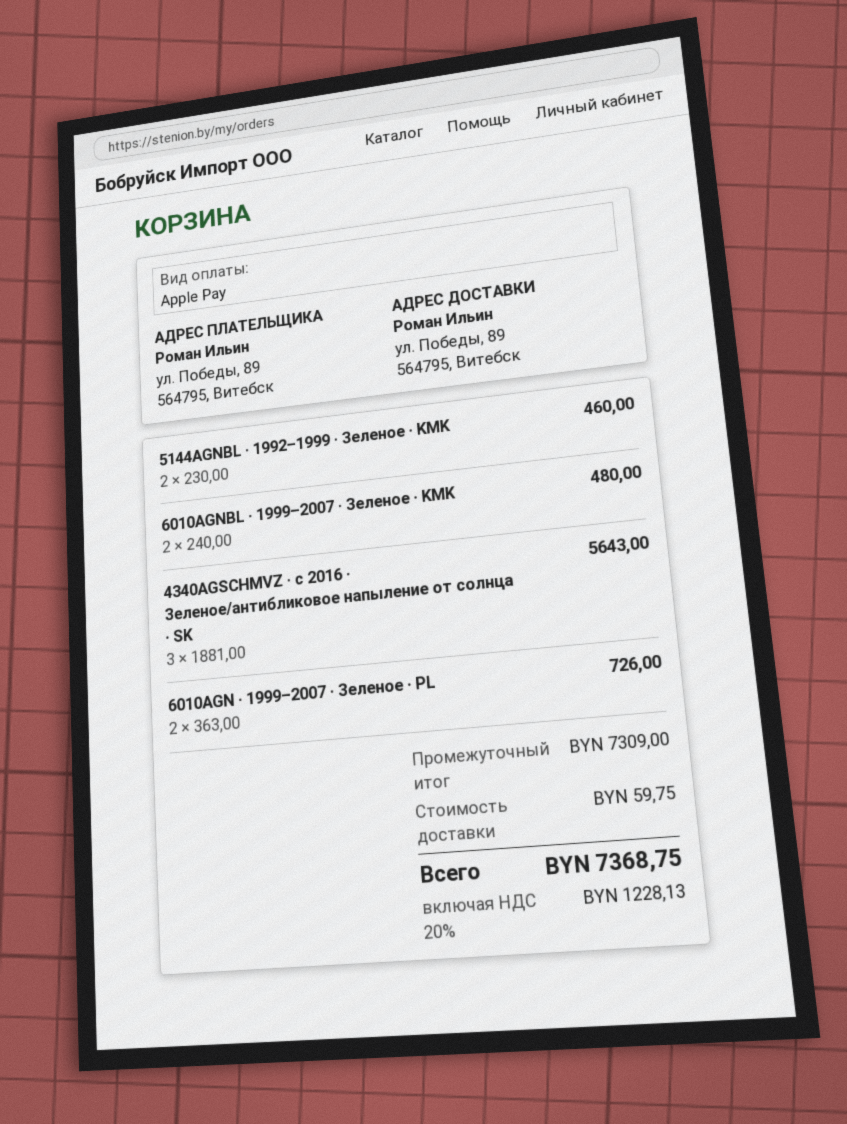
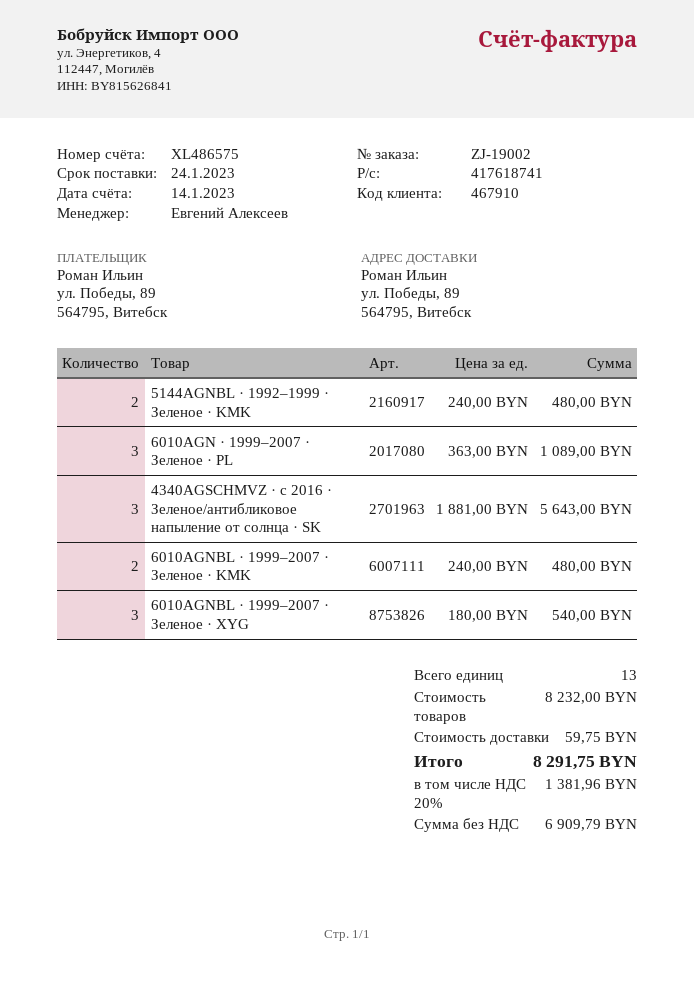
5144AGNBL · 1992–1999 · Зеленое · KMK: 2 x 230.00 = 460.00 -> 2 x 240.00 = 480.00
6010AGN · 1999–2007 · Зеленое · PL: 2 x 363.00 = 726.00 -> 3 x 363.00 = 1089.00
6010AGNBL · 1999–2007 · Зеленое · XYG: none -> 3 x 180.00 = 540.00
subtotal: 7309.00 -> 8232.00
tax: 20% = 1228.13 -> 20% = 1381.96
total: 7368.75 -> 8291.75

